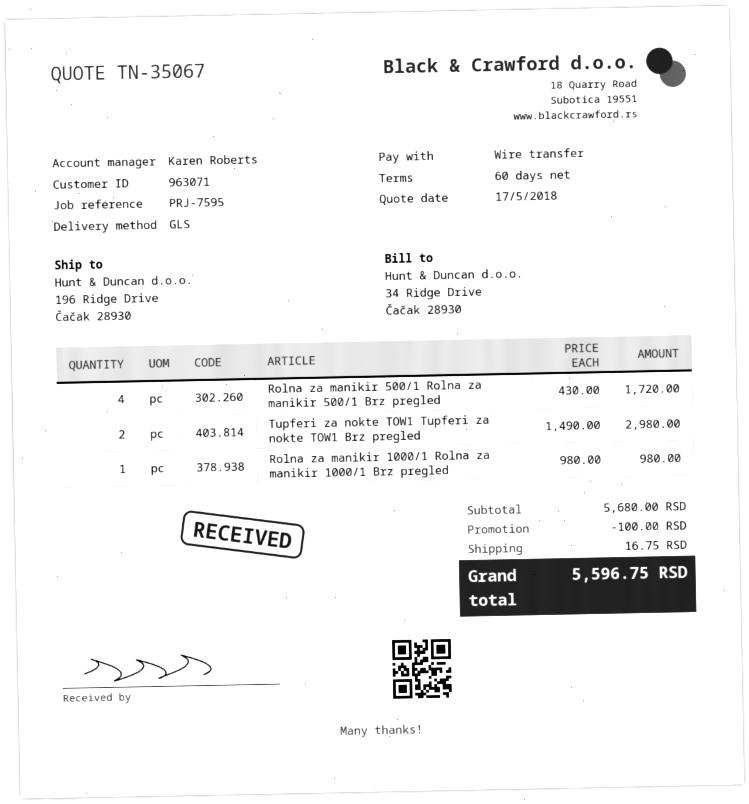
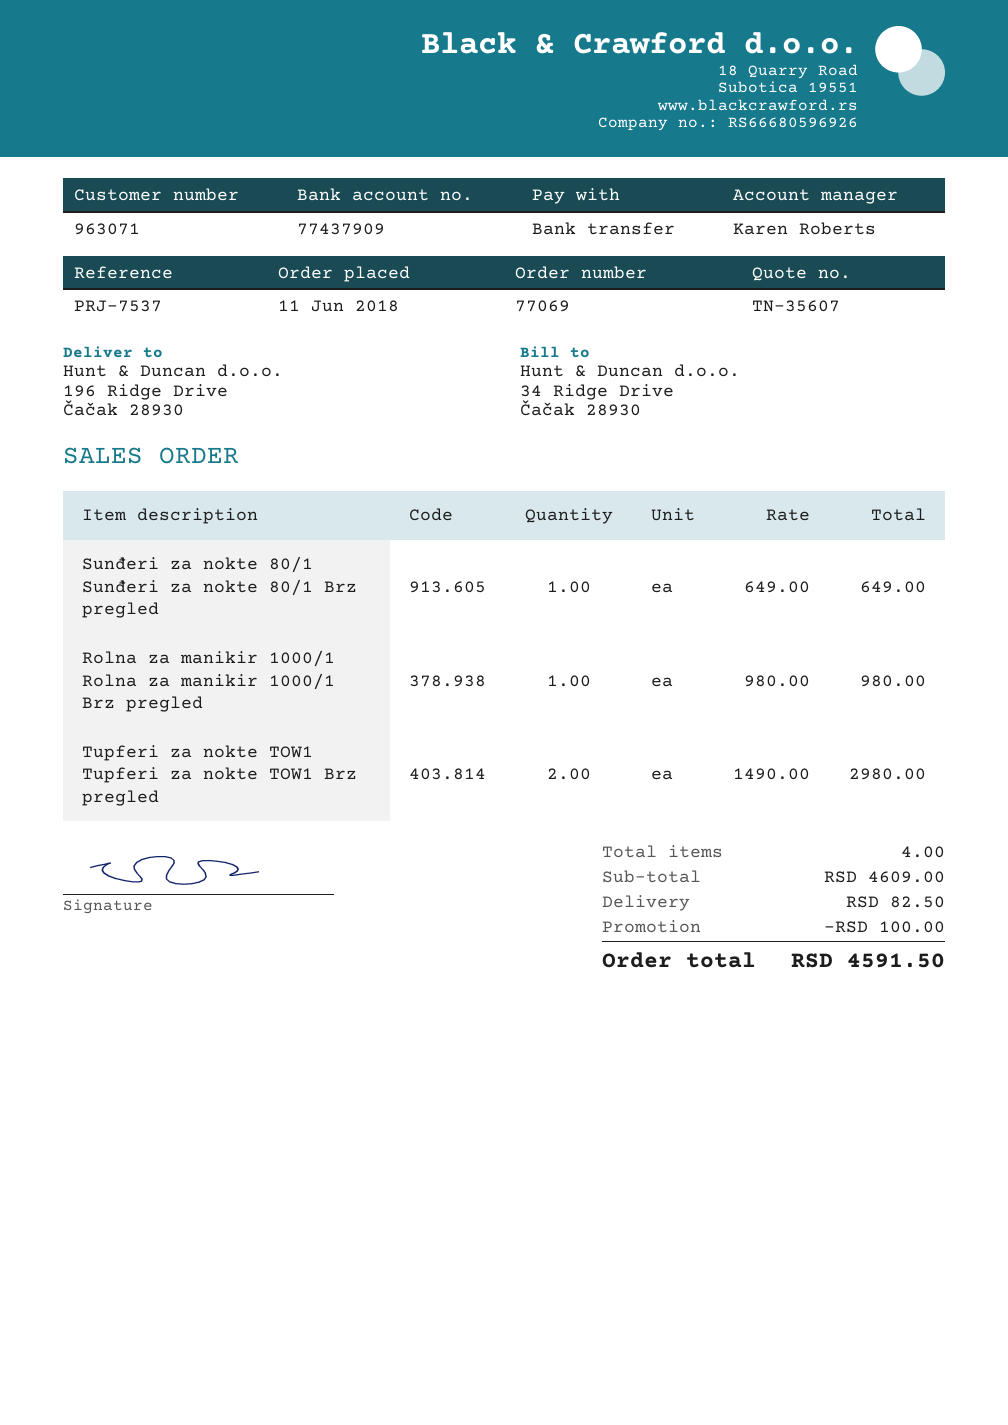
quote number: TN-35067 -> TN-35607
reference: PRJ-7595 -> PRJ-7537
Rolna za manikir 500/1 Rolna za manikir 500/1 Brz pregled: 4 x 430.00 = 1720.00 -> none
Sunđeri za nokte 80/1 Sunđeri za nokte 80/1 Brz pregled: none -> 1 x 649.00 = 649.00
subtotal: 5680.00 -> 4609.00
shipping: 16.75 -> 82.50
total: 5596.75 -> 4591.50

